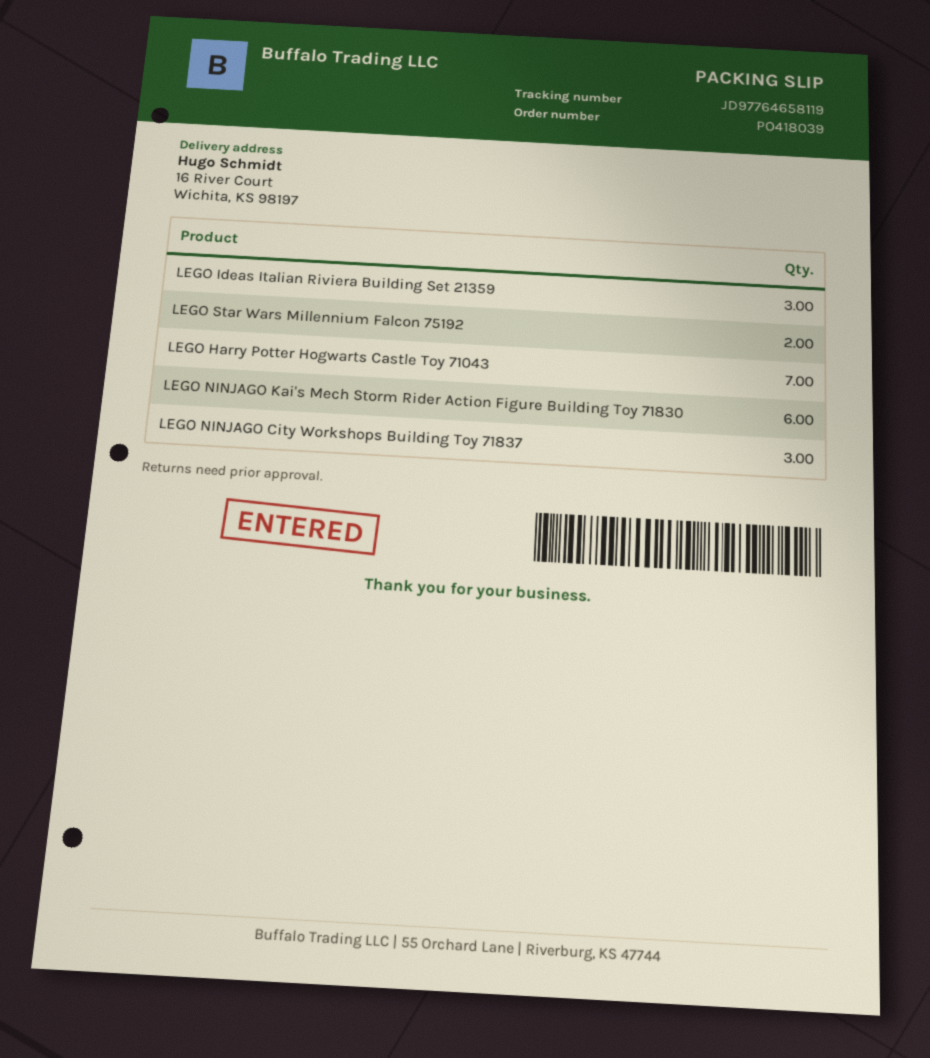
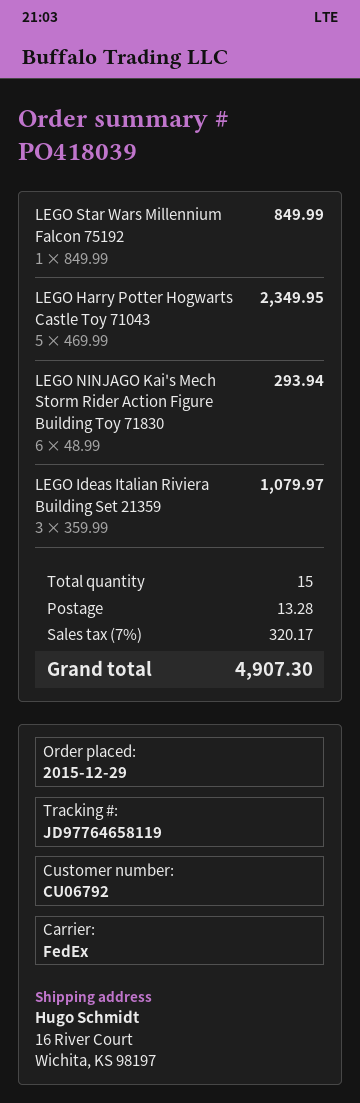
LEGO Star Wars Millennium Falcon 75192: 2 -> 1
LEGO Harry Potter Hogwarts Castle Toy 71043: 7 -> 5
LEGO NINJAGO City Workshops Building Toy 71837: 3 -> none

